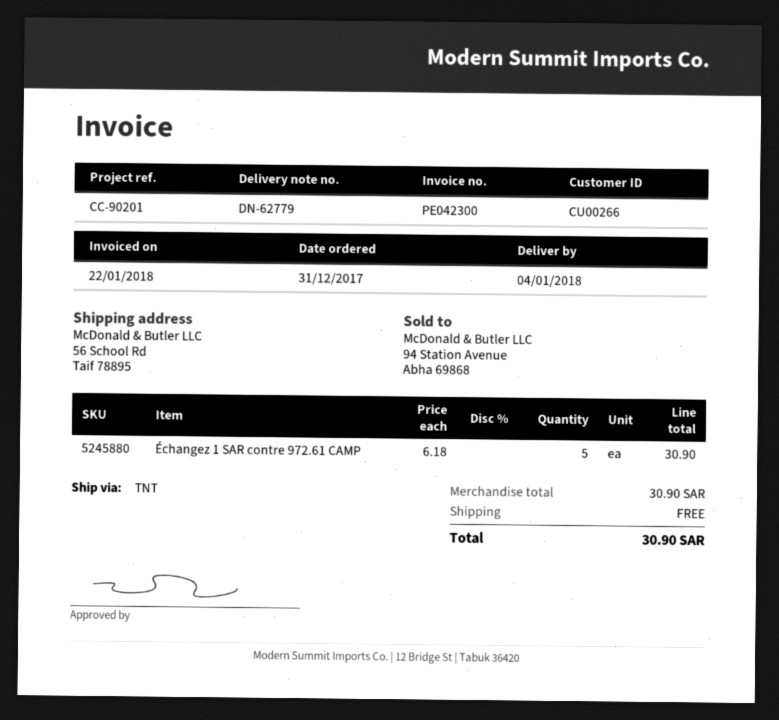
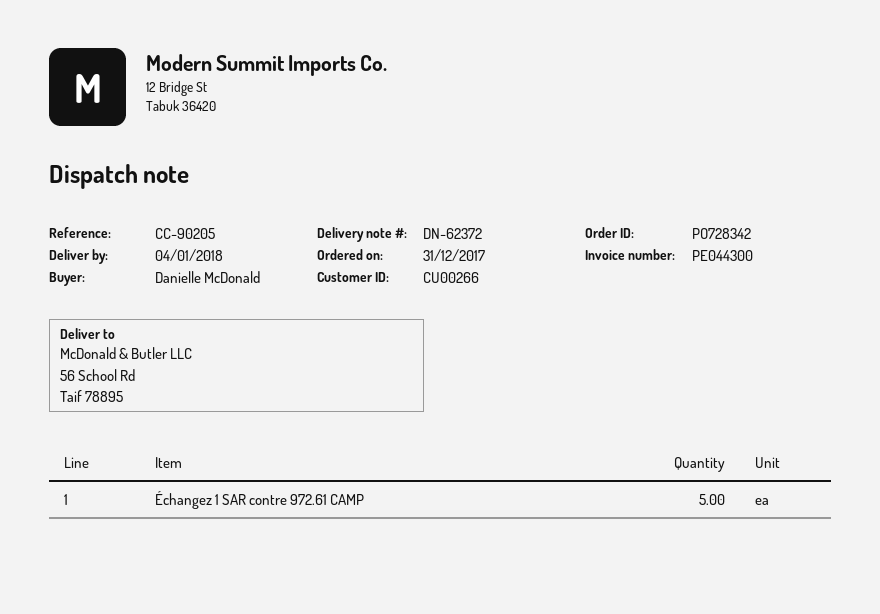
delivery note number: DN-62779 -> DN-62372
invoice number: PE042300 -> PE044300
reference: CC-90201 -> CC-90205

